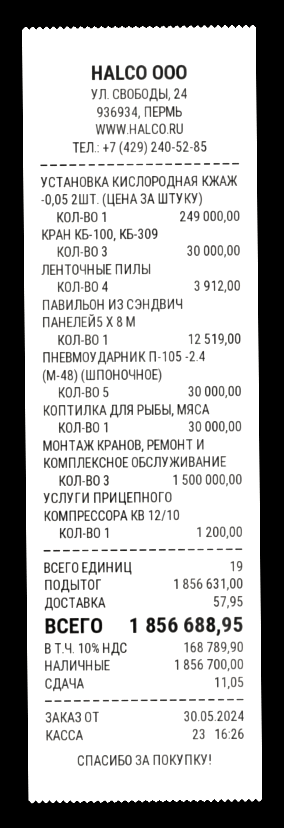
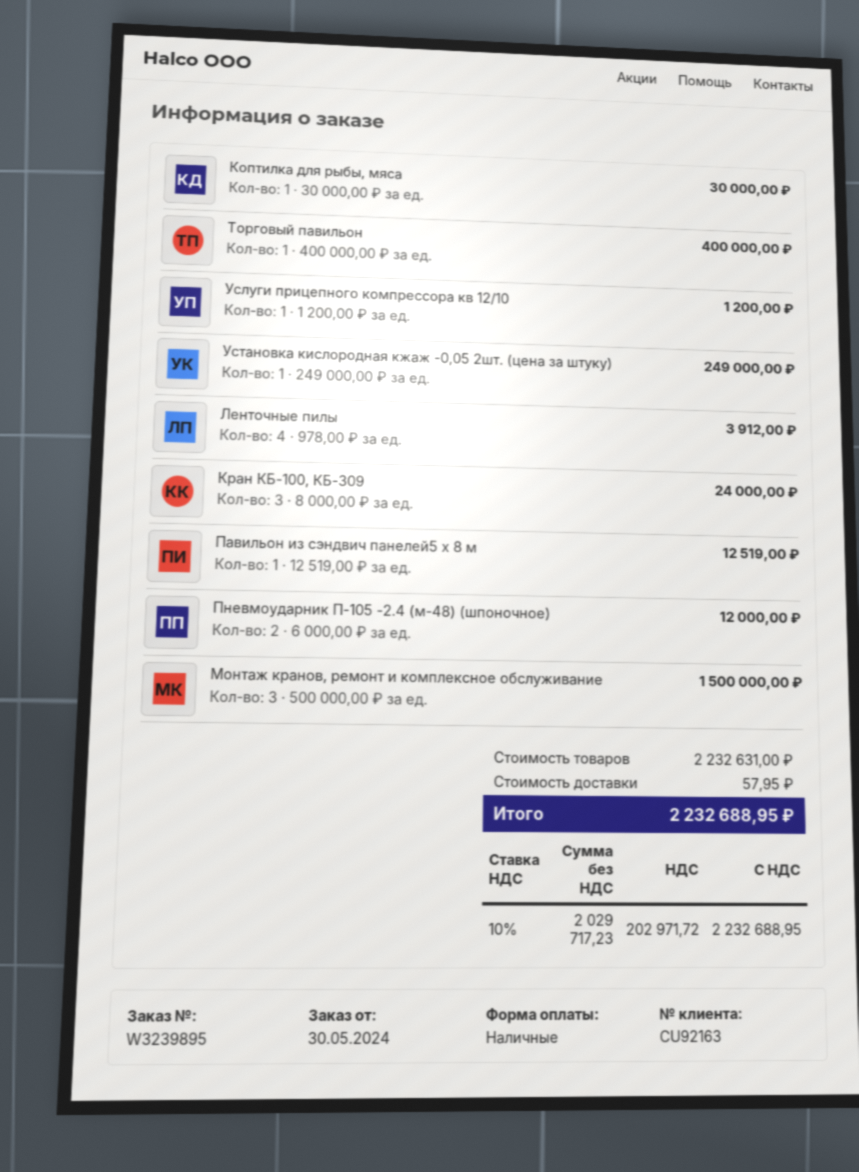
КРАН КБ-100, КБ-309: 3 for 30000.00 -> 3 for 24000.00
ПНЕВМОУДАРНИК П-105 -2.4 (М-48) (ШПОНОЧНОЕ): 5 for 30000.00 -> 2 for 12000.00
Торговый павильон: none -> 1 for 400000.00
subtotal: 1856631.00 -> 2232631.00
tax: 10% = 168789.90 -> 10% = 202971.72
total: 1856688.95 -> 2232688.95

